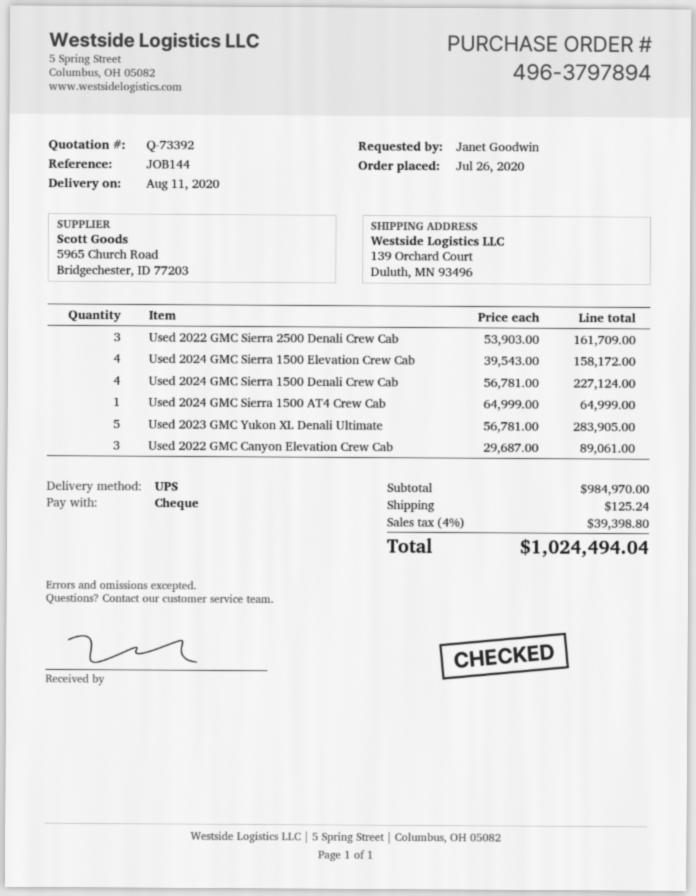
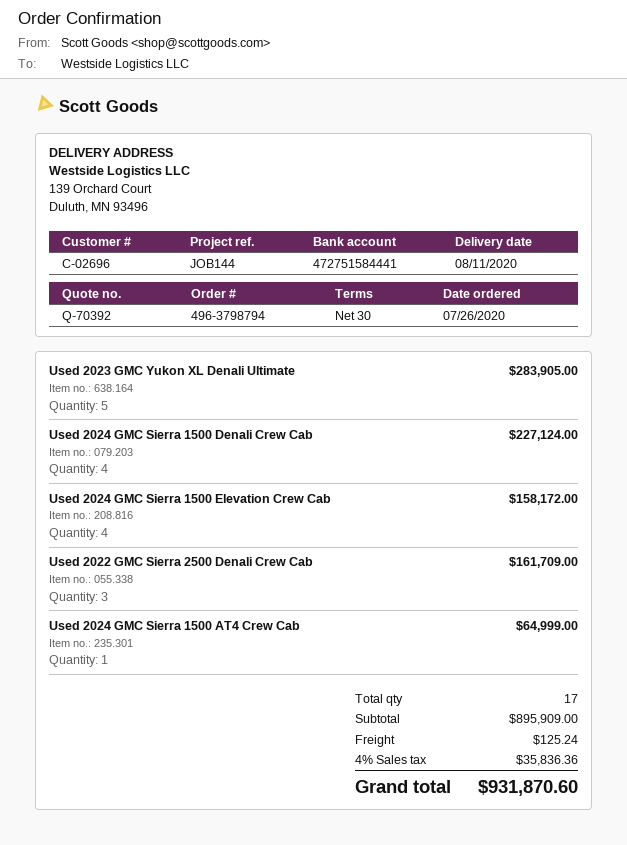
quote number: Q-73392 -> Q-70392
order number: 496-3797894 -> 496-3798794
Used 2022 GMC Canyon Elevation Crew Cab: 3 for 89061.00 -> none
subtotal: 984970.00 -> 895909.00
tax: 4% = 39398.80 -> 4% = 35836.36
total: 1024494.04 -> 931870.60

